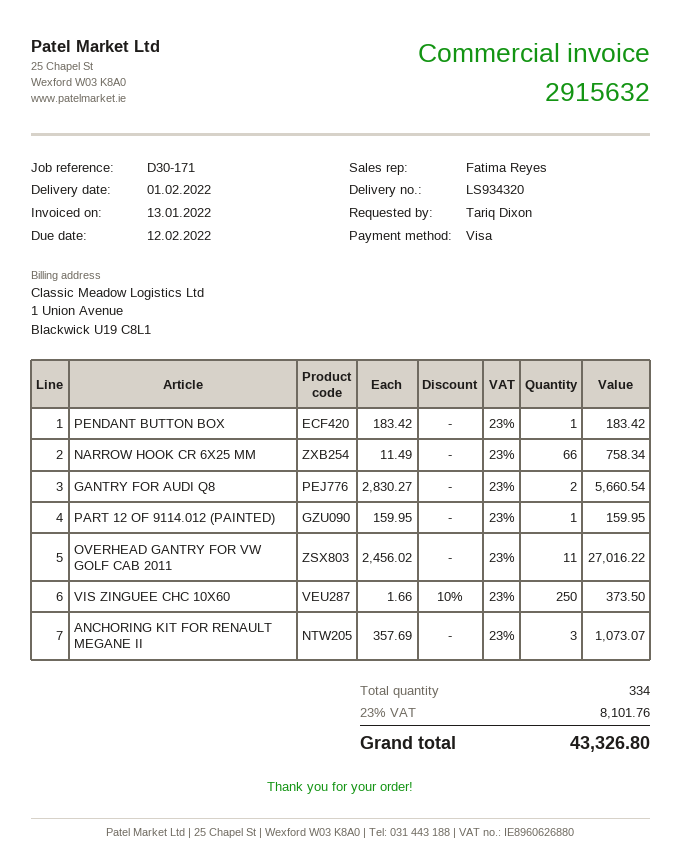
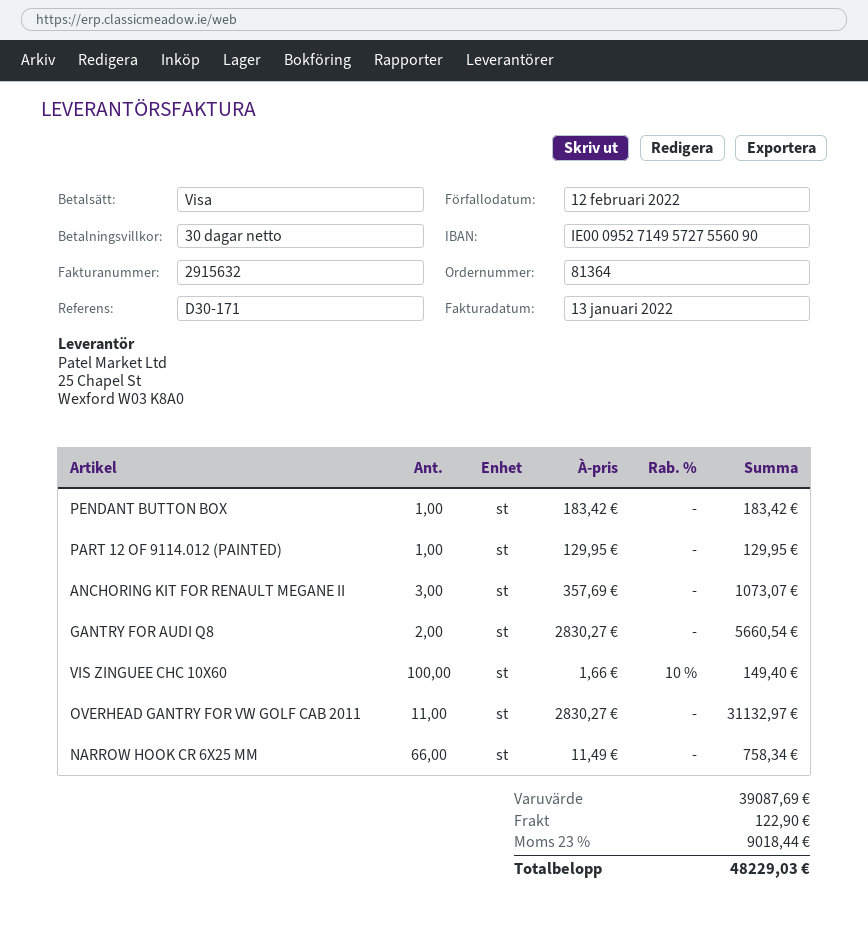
PART 12 OF 9114.012 (PAINTED): 1 x 159.95 = 159.95 -> 1 x 129.95 = 129.95
OVERHEAD GANTRY FOR VW GOLF CAB 2011: 11 x 2456.02 = 27016.22 -> 11 x 2830.27 = 31132.97
VIS ZINGUEE CHC 10X60: 250 x 1.66 - 10% = 373.50 -> 100 x 1.66 - 10% = 149.40
shipping: none -> 122.90
tax: 23% = 8101.76 -> 23% = 9018.44
total: 43326.80 -> 48229.03

